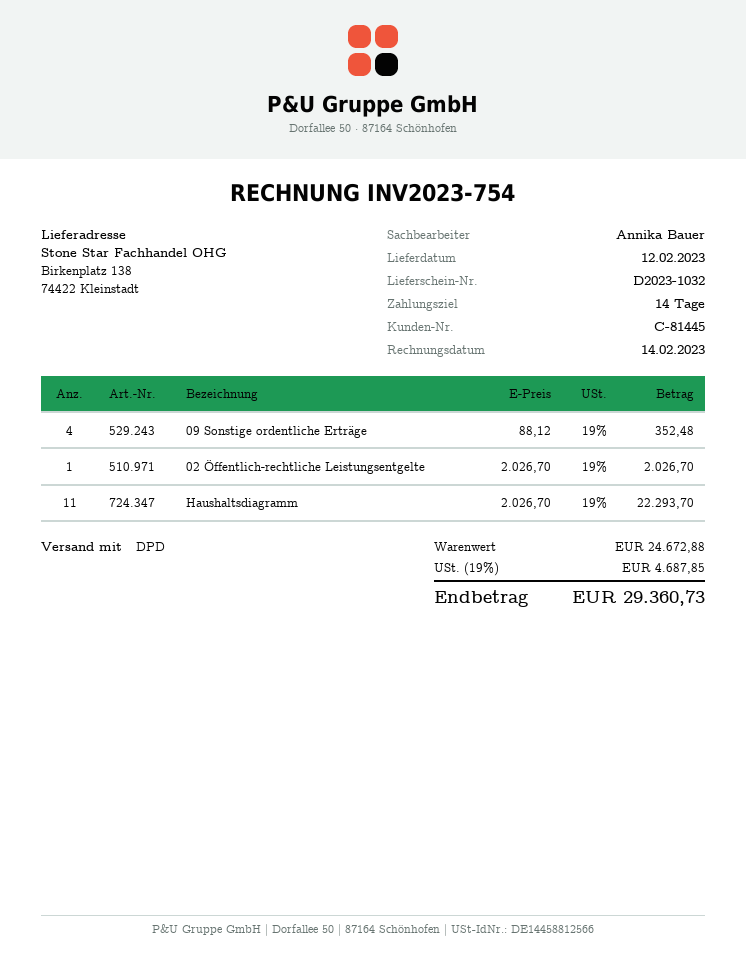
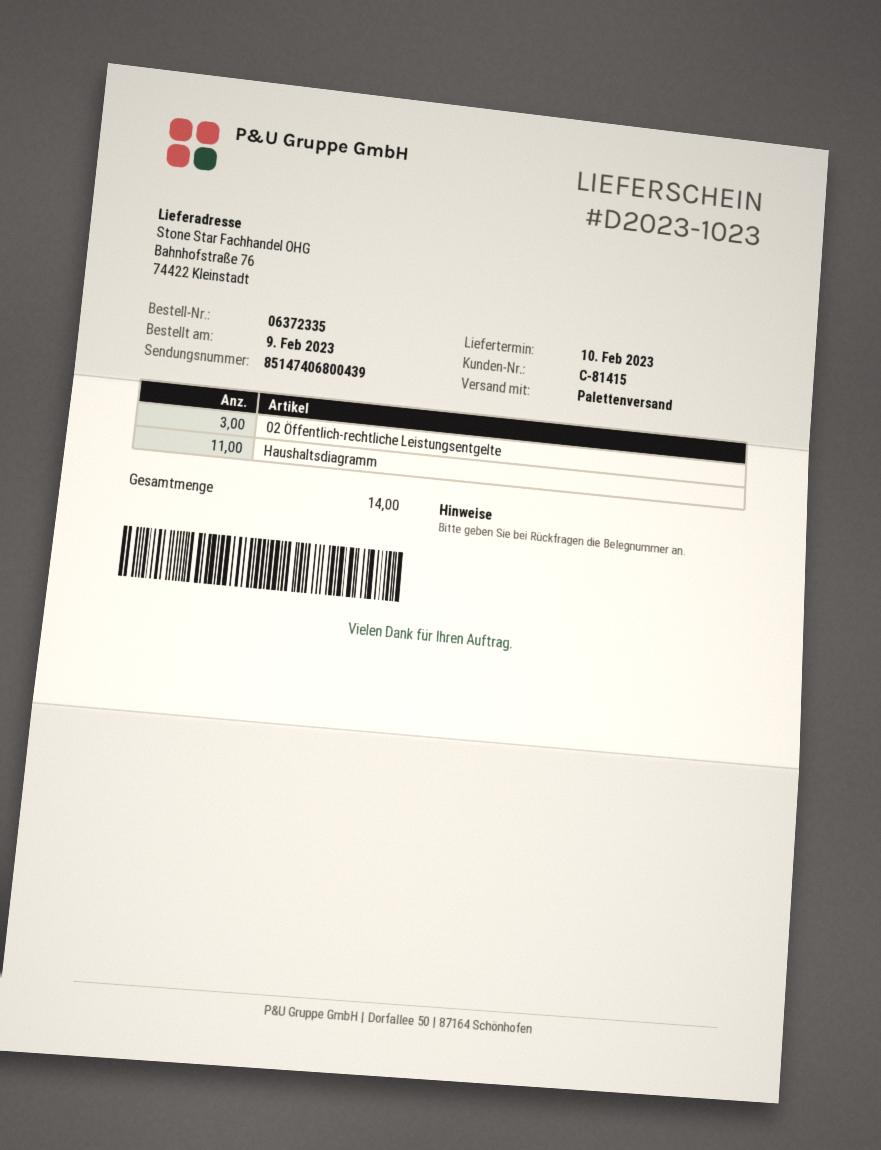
delivery note number: D2023-1032 -> D2023-1023
delivery date: 2023-02-12 -> 2023-02-10
customer number: C-81445 -> C-81415
shipping method: DPD -> pallet freight
ship to: Birkenplatz 138, 74422 Kleinstadt -> Bahnhofstraße 76, 74422 Kleinstadt
09 Sonstige ordentliche Erträge: 4 -> none
02 Öffentlich-rechtliche Leistungsentgelte: 1 -> 3

